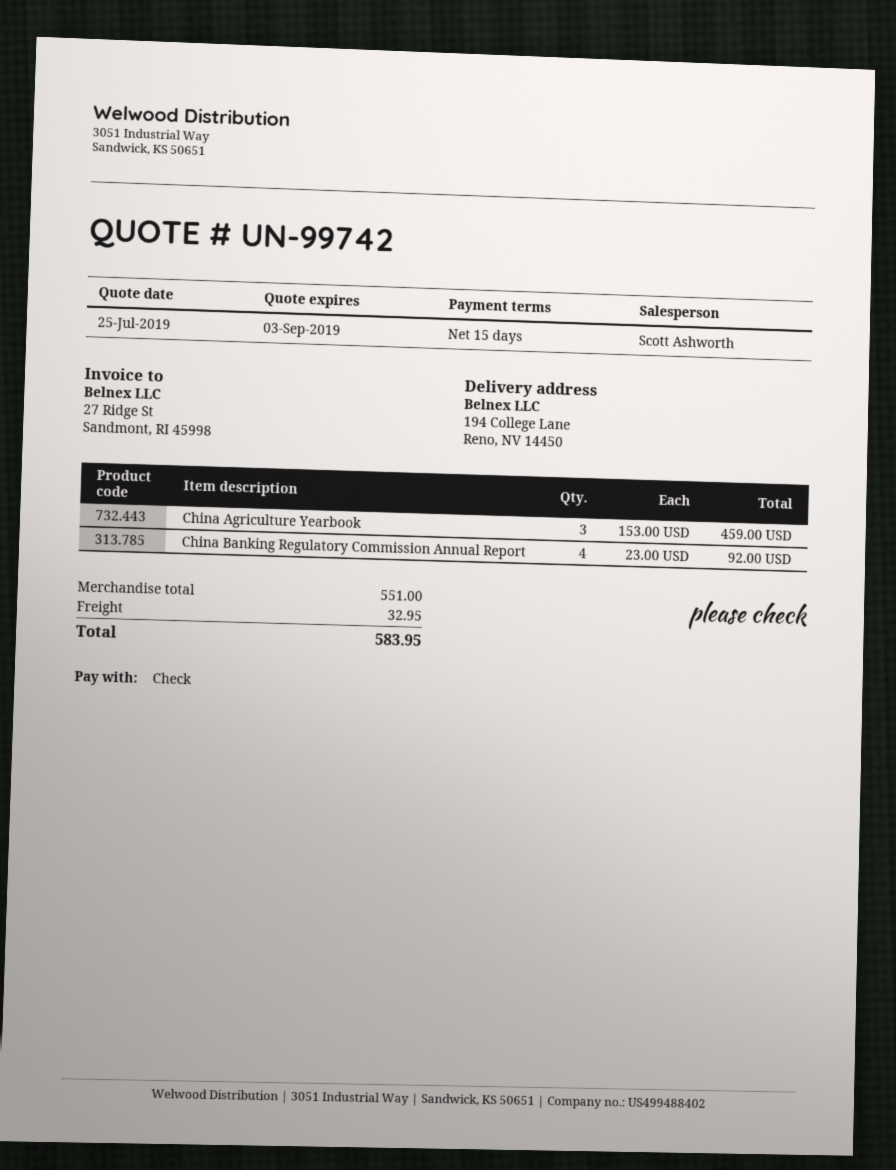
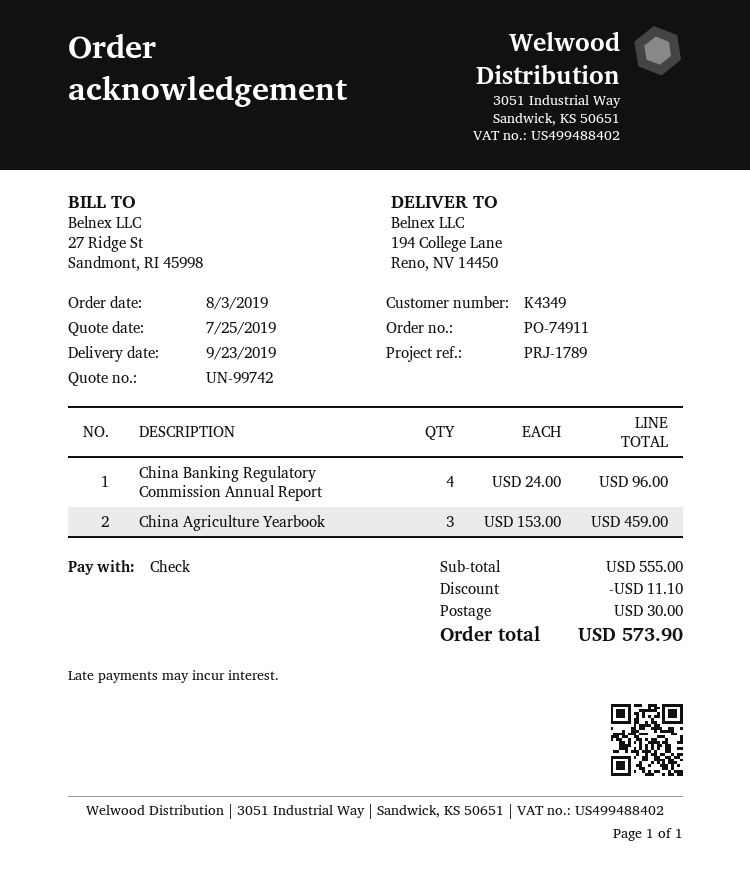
China Banking Regulatory Commission Annual Report: 4 x 23.00 = 92.00 -> 4 x 24.00 = 96.00
subtotal: 551.00 -> 555.00
discount: none -> 11.10
shipping: 32.95 -> 30.00
total: 583.95 -> 573.90

